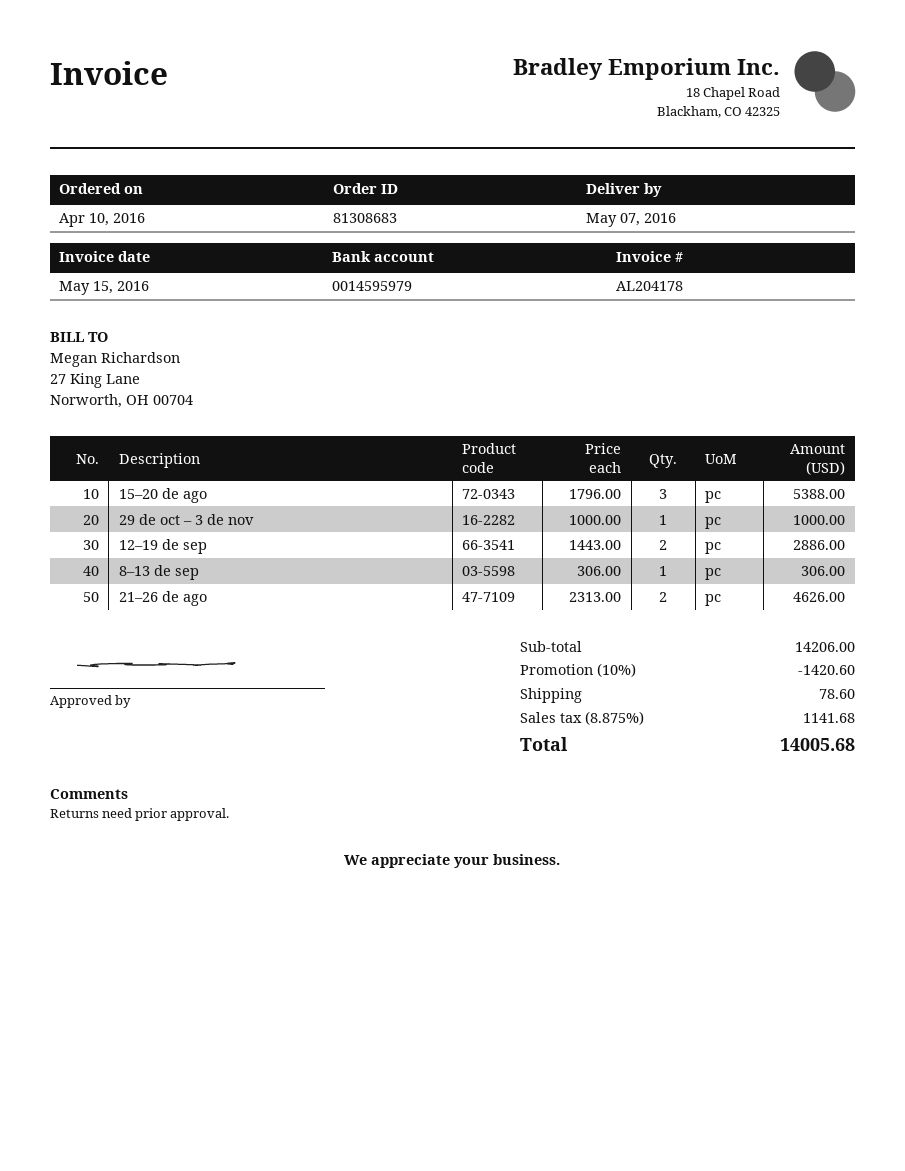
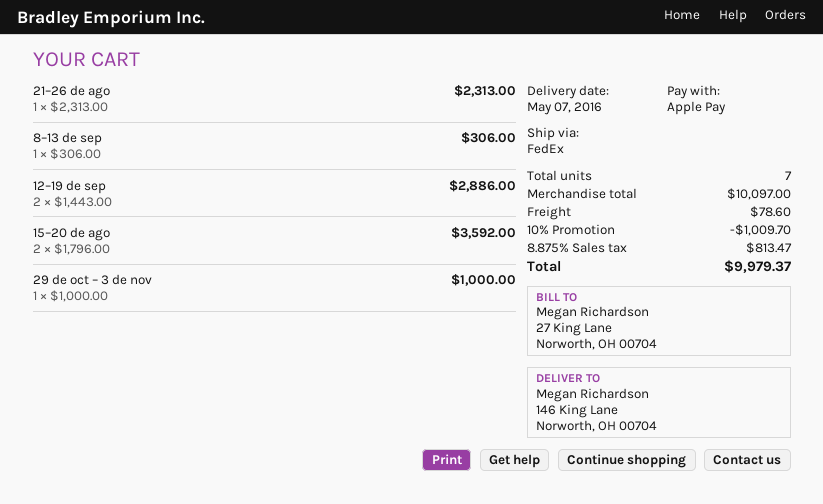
15–20 de ago: 3 x 1796.00 = 5388.00 -> 2 x 1796.00 = 3592.00
21–26 de ago: 2 x 2313.00 = 4626.00 -> 1 x 2313.00 = 2313.00
subtotal: 14206.00 -> 10097.00
discount: 10% = 1420.60 -> 10% = 1009.70
tax: 8.875% = 1141.68 -> 8.875% = 813.47
total: 14005.68 -> 9979.37

